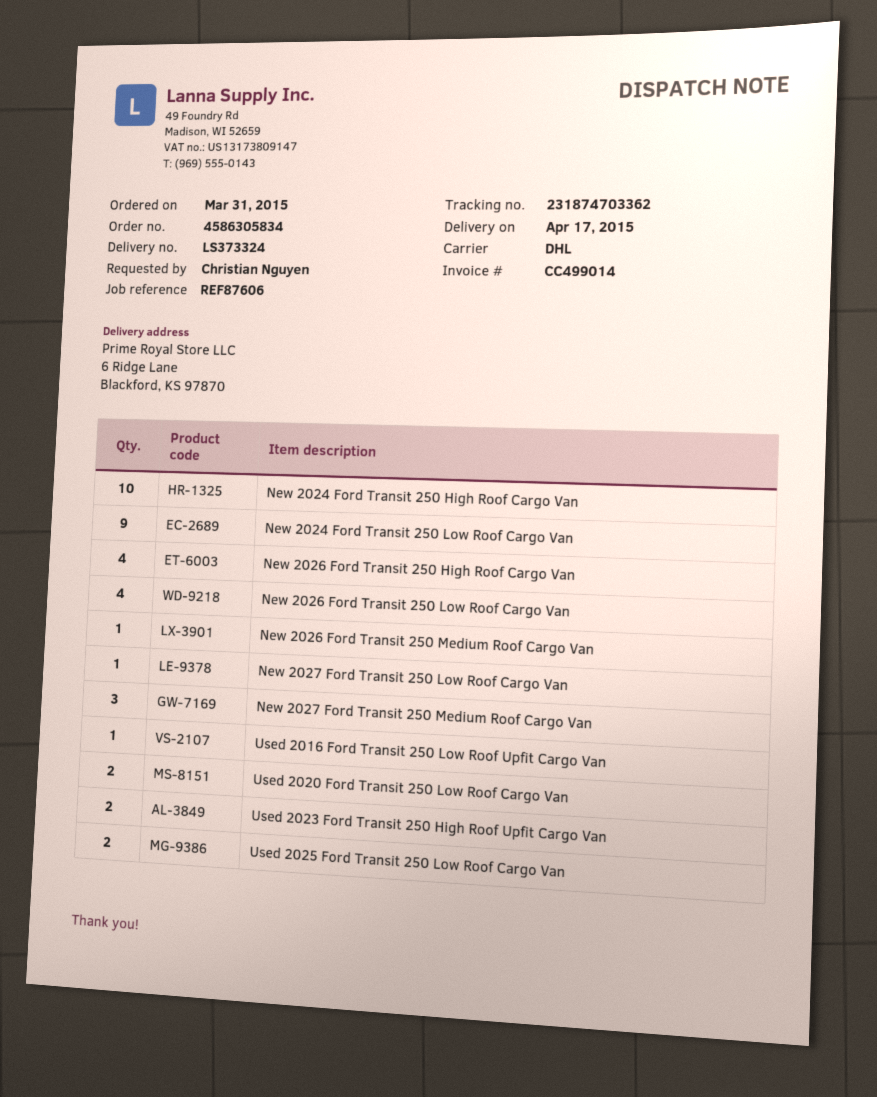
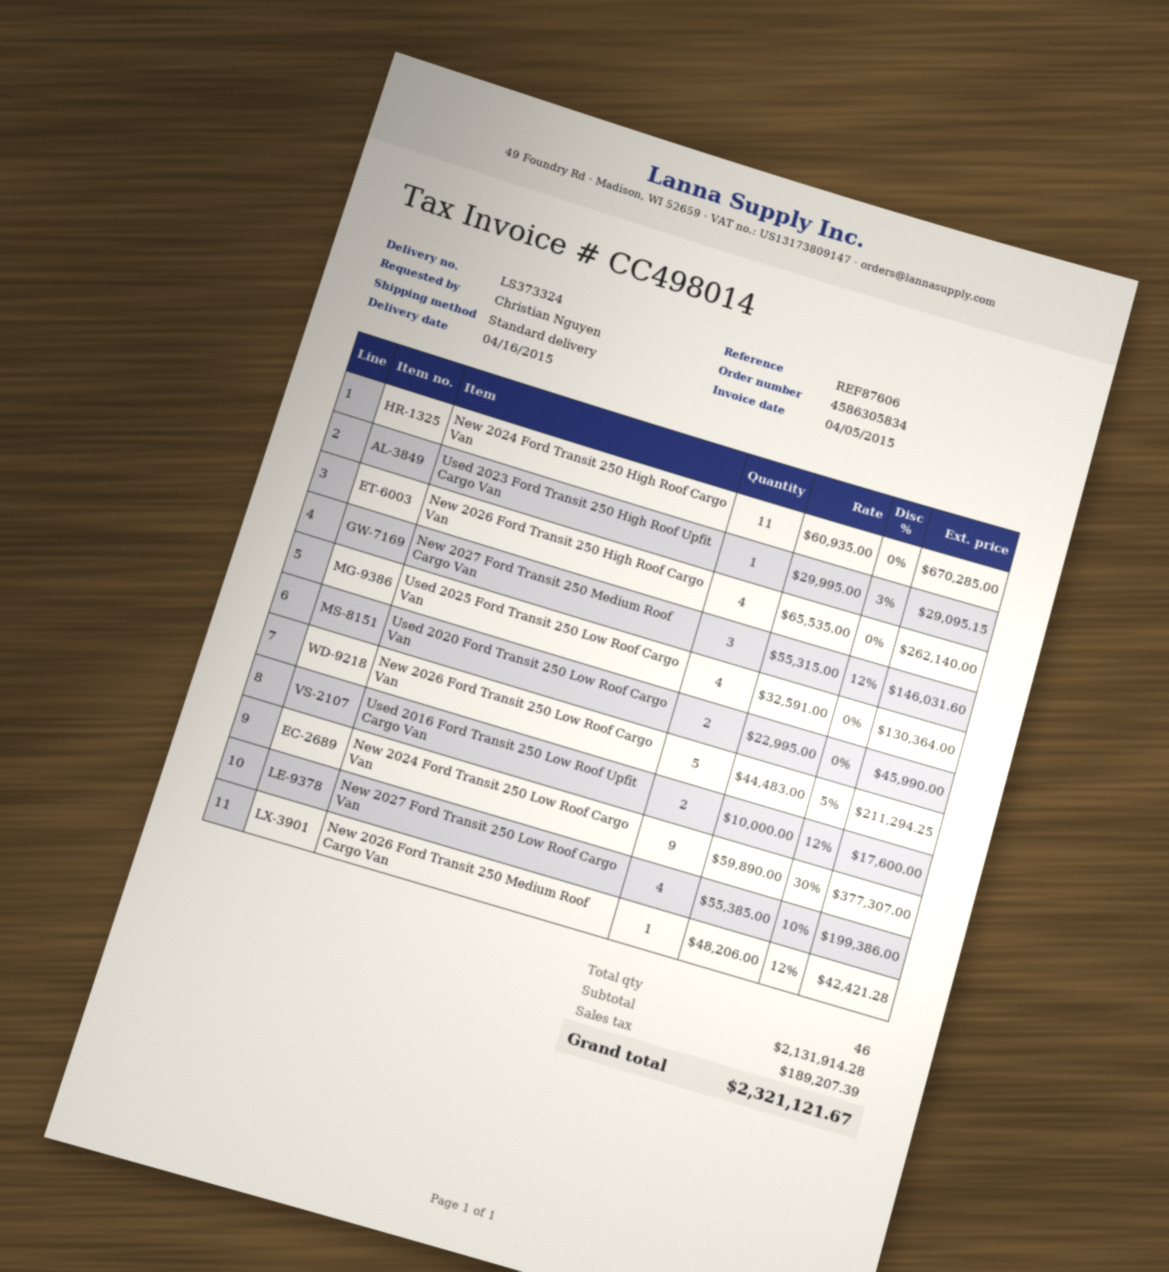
delivery date: 2015-04-17 -> 2015-04-16
invoice number: CC499014 -> CC498014
shipping method: DHL -> standard
New 2024 Ford Transit 250 High Roof Cargo Van: 10 -> 11
New 2026 Ford Transit 250 Low Roof Cargo Van: 4 -> 5
New 2027 Ford Transit 250 Low Roof Cargo Van: 1 -> 4
Used 2016 Ford Transit 250 Low Roof Upfit Cargo Van: 1 -> 2
Used 2023 Ford Transit 250 High Roof Upfit Cargo Van: 2 -> 1
Used 2025 Ford Transit 250 Low Roof Cargo Van: 2 -> 4

